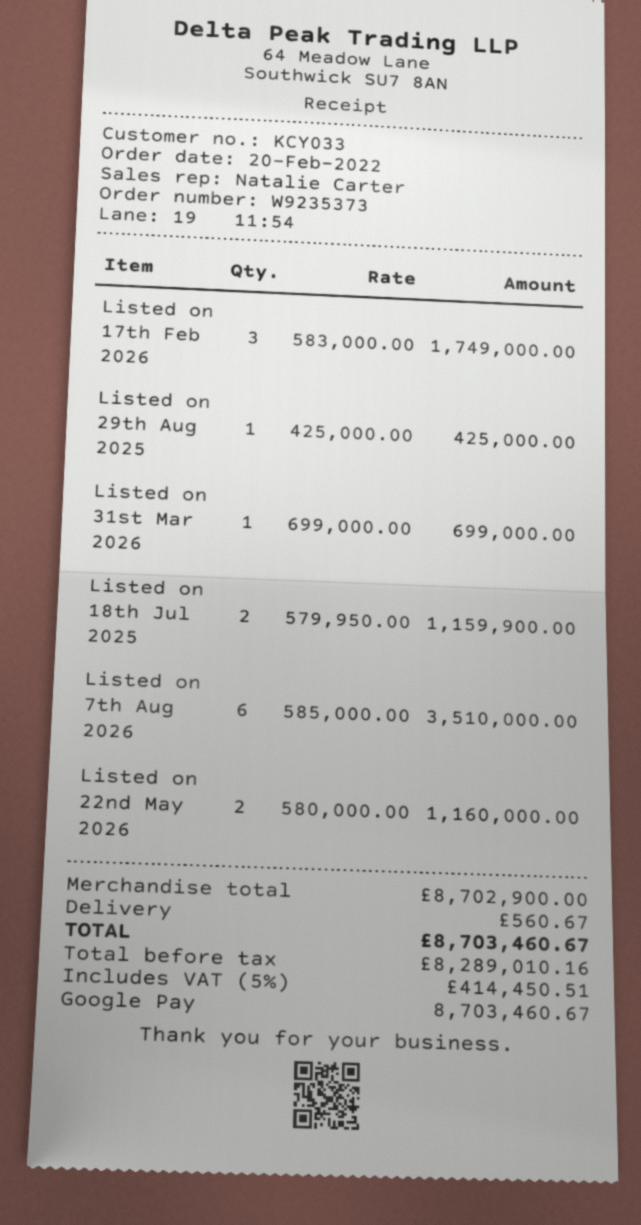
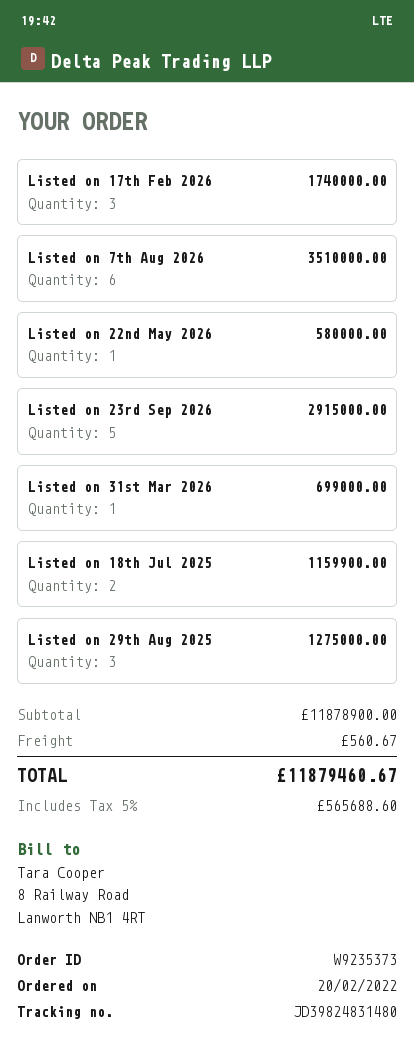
Listed on 17th Feb 2026: 3 for 1749000.00 -> 3 for 1740000.00
Listed on 29th Aug 2025: 1 for 425000.00 -> 3 for 1275000.00
Listed on 22nd May 2026: 2 for 1160000.00 -> 1 for 580000.00
Listed on 23rd Sep 2026: none -> 5 for 2915000.00
subtotal: 8702900.00 -> 11878900.00
tax: 5% = 414450.51 -> 5% = 565688.60
total: 8703460.67 -> 11879460.67

